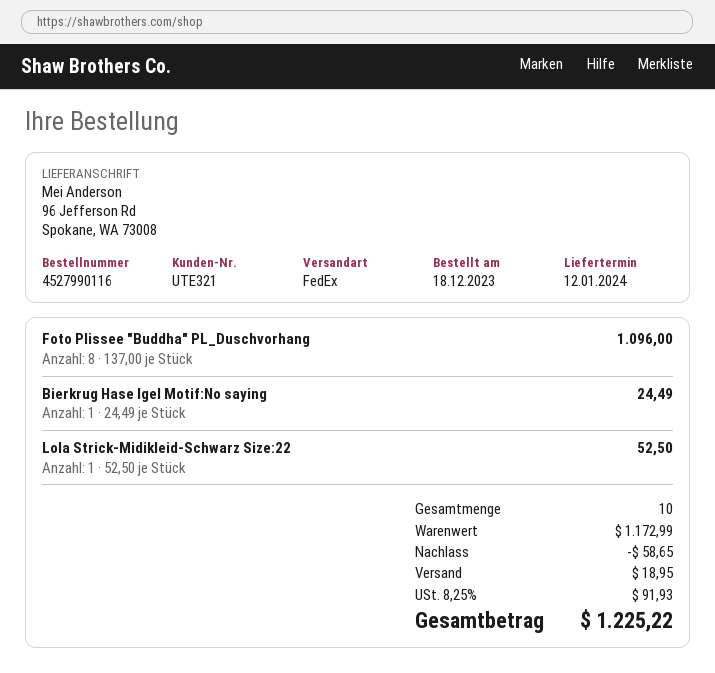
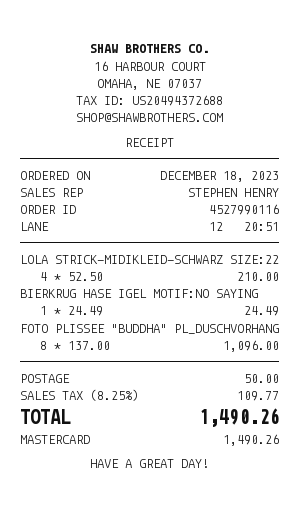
Lola Strick-Midikleid-Schwarz Size:22: 1 x 52.50 = 52.50 -> 4 x 52.50 = 210.00
discount: 58.65 -> none
shipping: 18.95 -> 50.00
tax: 8.25% = 91.93 -> 8.25% = 109.77
total: 1225.22 -> 1490.26

